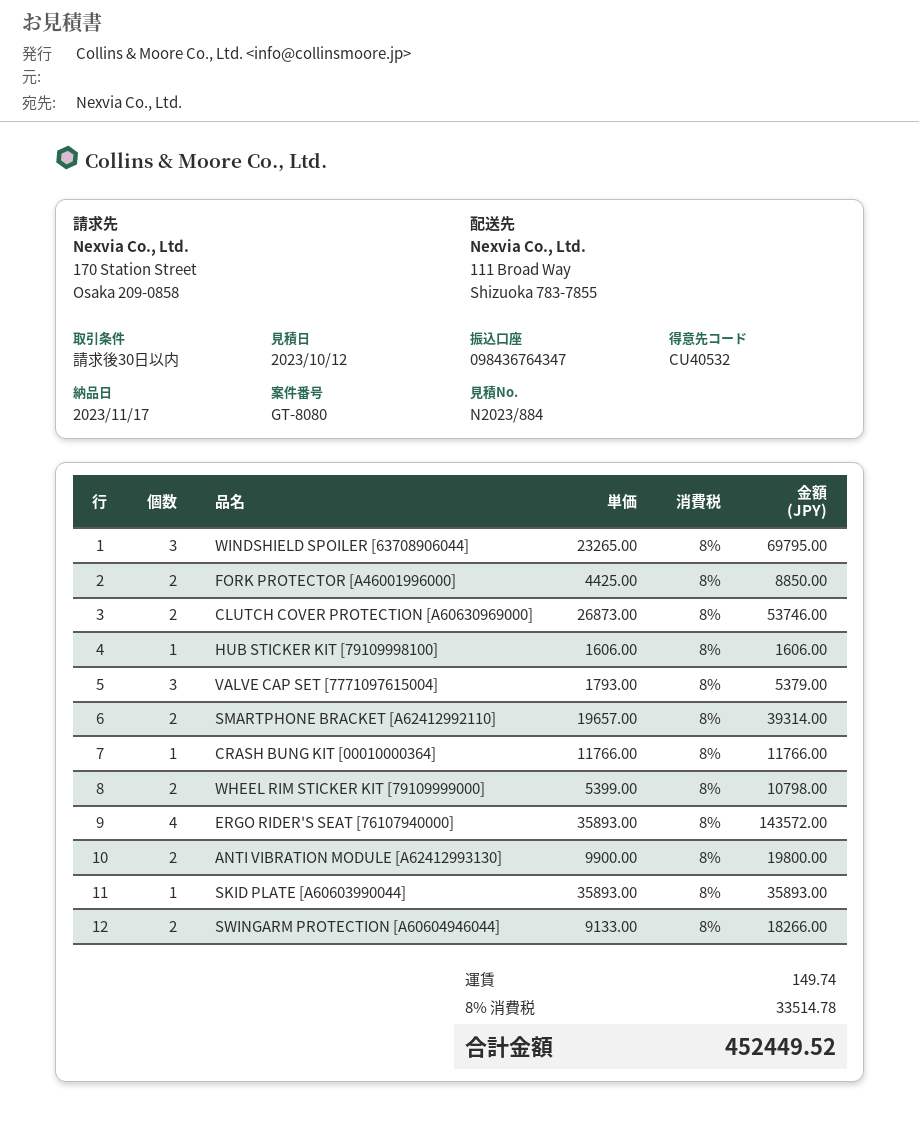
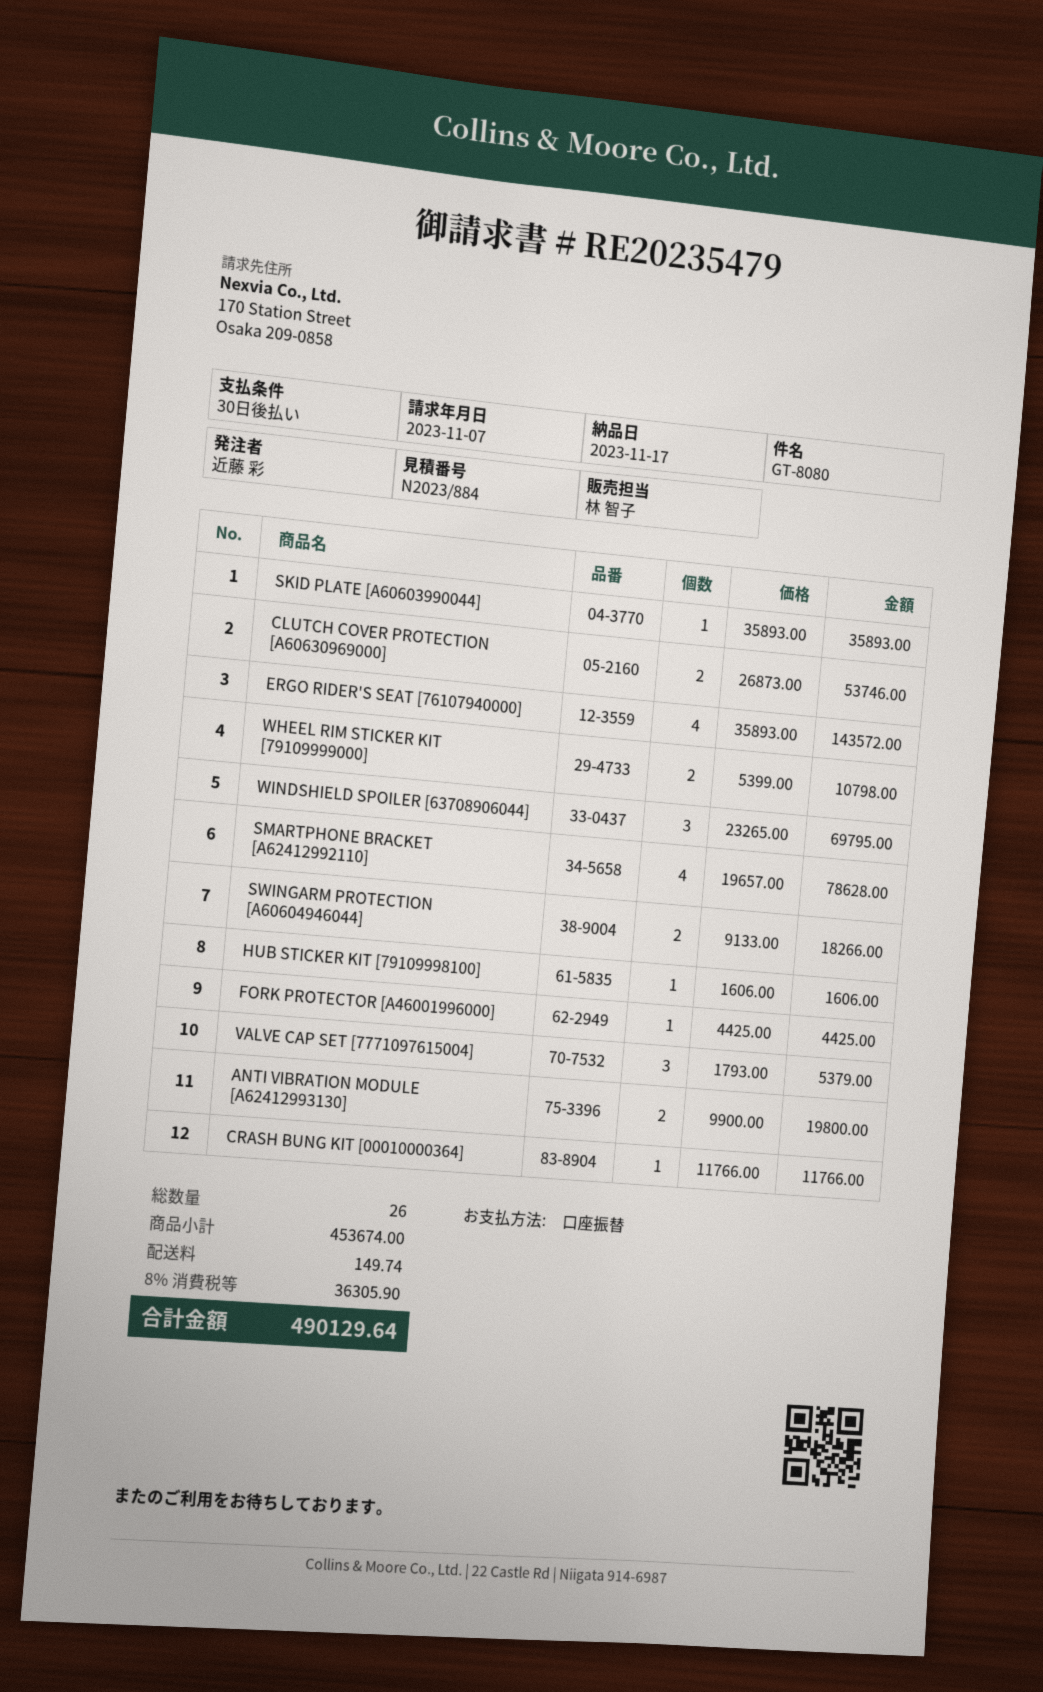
FORK PROTECTOR [A46001996000]: 2 x 4425.00 = 8850.00 -> 1 x 4425.00 = 4425.00
SMARTPHONE BRACKET [A62412992110]: 2 x 19657.00 = 39314.00 -> 4 x 19657.00 = 78628.00
tax: 8% = 33514.78 -> 8% = 36305.90
total: 452449.52 -> 490129.64

